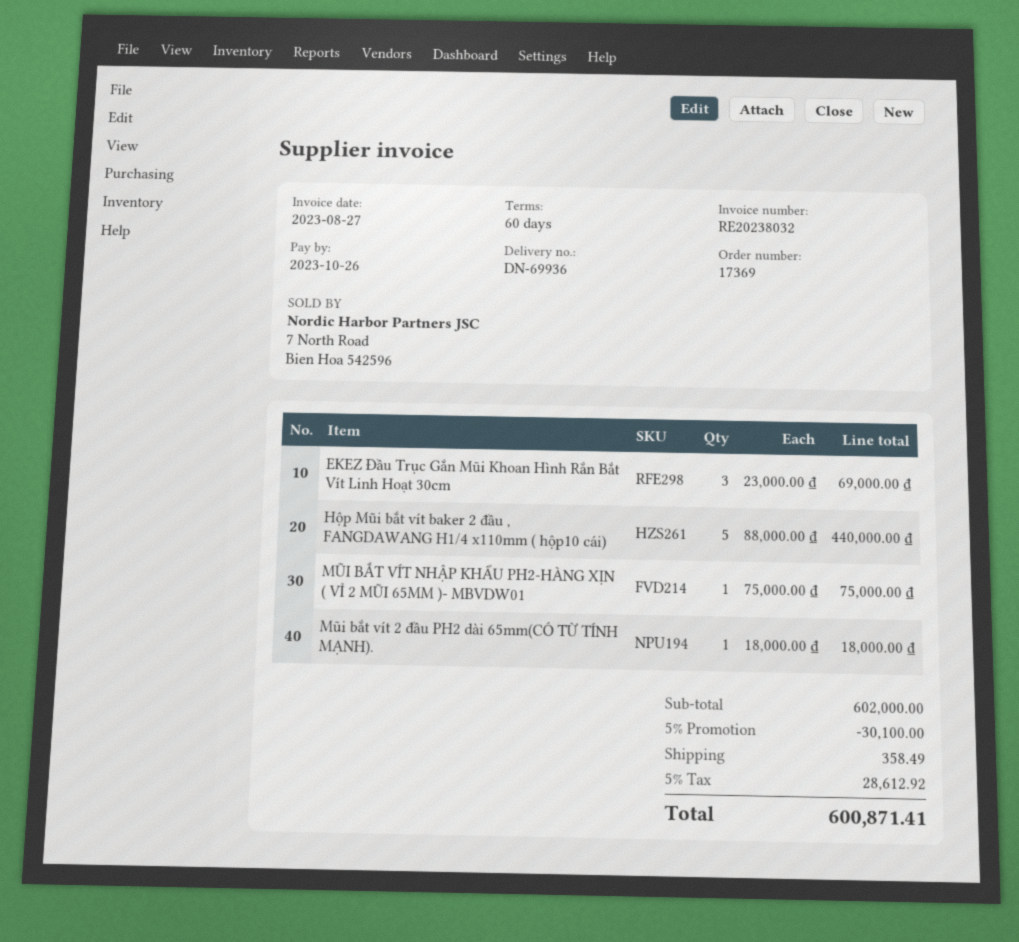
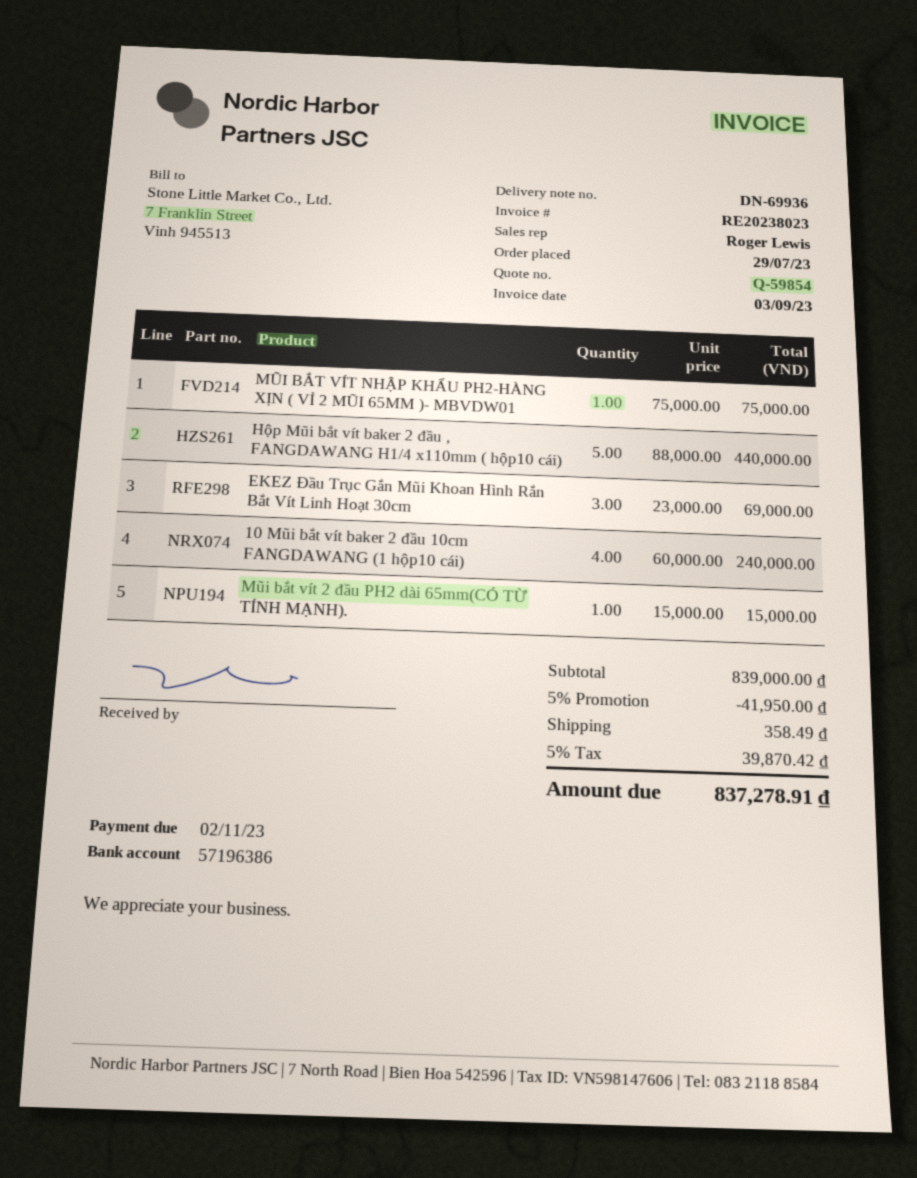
invoice number: RE20238032 -> RE20238023
invoice date: 2023-08-27 -> 2023-09-03
due date: 2023-10-26 -> 2023-11-02
Mũi bắt vít 2 đầu PH2 dài 65mm(CÓ TỪ TÍNH MẠNH).: 1 x 18000.00 = 18000.00 -> 1 x 15000.00 = 15000.00
10 Mũi bắt vít baker 2 đầu 10cm FANGDAWANG (1 hộp10 cái): none -> 4 x 60000.00 = 240000.00
subtotal: 602000.00 -> 839000.00
discount: 5% = 30100.00 -> 5% = 41950.00
tax: 5% = 28612.92 -> 5% = 39870.42
total: 600871.41 -> 837278.91

